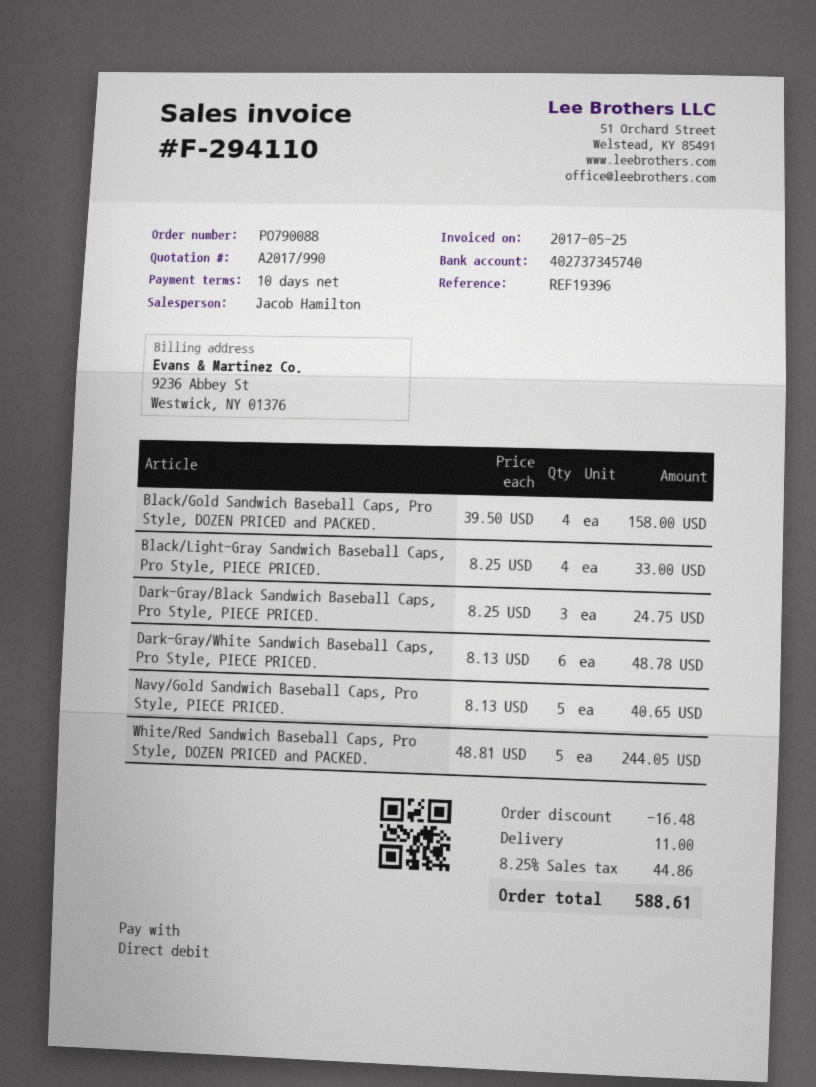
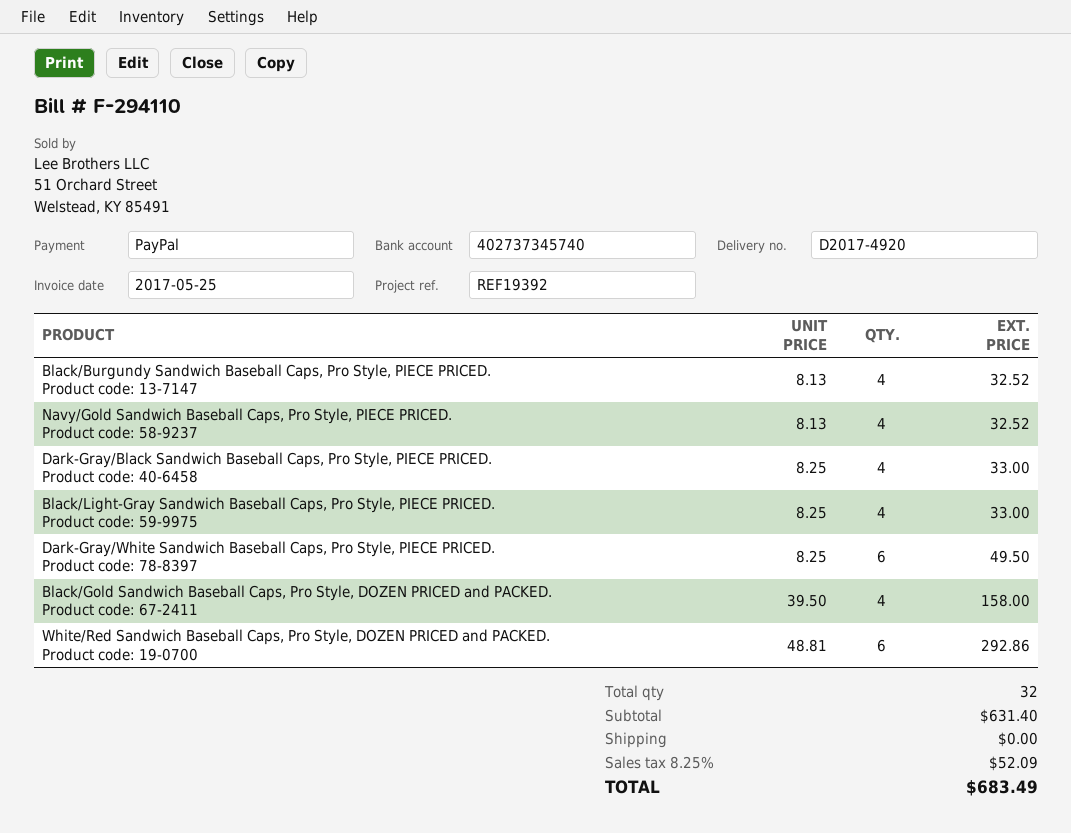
reference: REF19396 -> REF19392
payment method: direct debit -> PayPal
Dark-Gray/Black Sandwich Baseball Caps, Pro Style, PIECE PRICED.: 3 x 8.25 = 24.75 -> 4 x 8.25 = 33.00
Dark-Gray/White Sandwich Baseball Caps, Pro Style, PIECE PRICED.: 6 x 8.13 = 48.78 -> 6 x 8.25 = 49.50
Navy/Gold Sandwich Baseball Caps, Pro Style, PIECE PRICED.: 5 x 8.13 = 40.65 -> 4 x 8.13 = 32.52
White/Red Sandwich Baseball Caps, Pro Style, DOZEN PRICED and PACKED.: 5 x 48.81 = 244.05 -> 6 x 48.81 = 292.86
Black/Burgundy Sandwich Baseball Caps, Pro Style, PIECE PRICED.: none -> 4 x 8.13 = 32.52
discount: 16.48 -> none
shipping: 11.00 -> 0.00
tax: 8.25% = 44.86 -> 8.25% = 52.09
total: 588.61 -> 683.49

